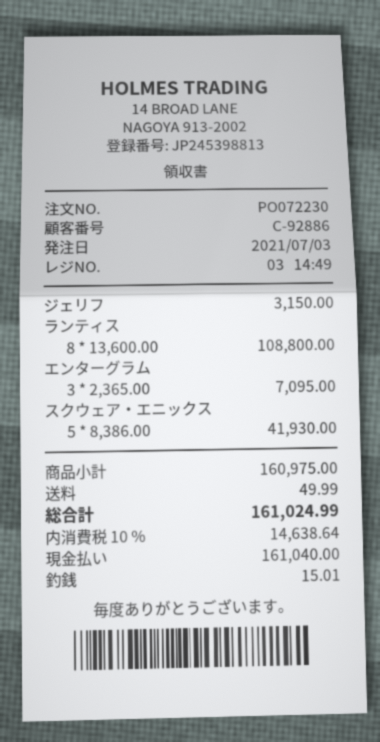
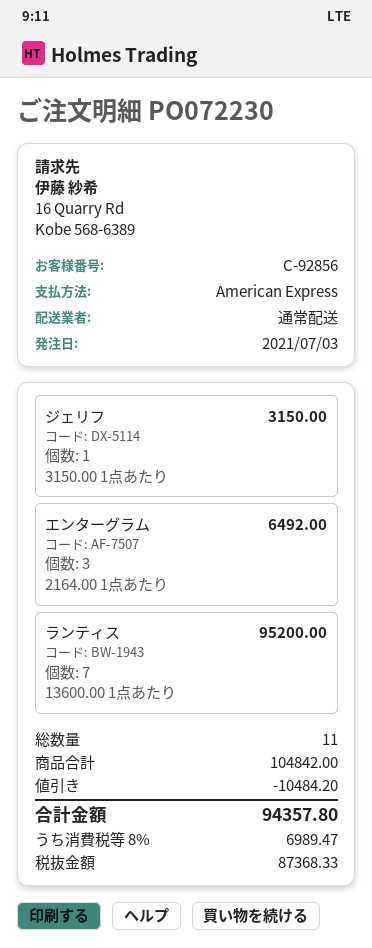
customer number: C-92886 -> C-92856
payment method: cash -> American Express
ランティス: 8 x 13600.00 = 108800.00 -> 7 x 13600.00 = 95200.00
エンターグラム: 3 x 2365.00 = 7095.00 -> 3 x 2164.00 = 6492.00
スクウェア・エニックス: 5 x 8386.00 = 41930.00 -> none
subtotal: 160975.00 -> 104842.00
discount: none -> 10484.20
shipping: 49.99 -> none
tax: 10% = 14638.64 -> 8% = 6989.47
total: 161024.99 -> 94357.80

